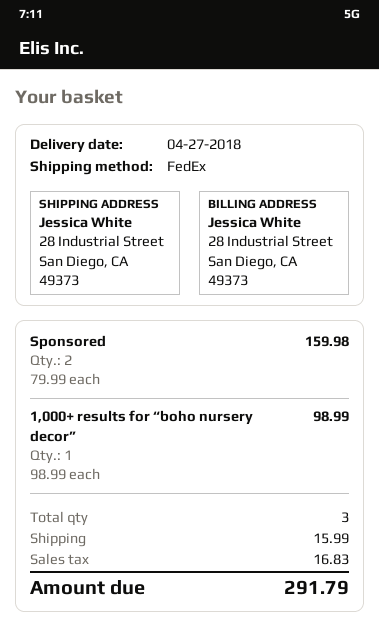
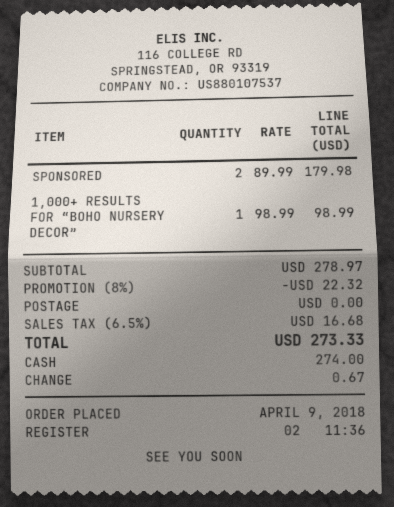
Sponsored: 2 x 79.99 = 159.98 -> 2 x 89.99 = 179.98
discount: none -> 8% = 22.32
shipping: 15.99 -> 0.00
tax: 16.83 -> 16.68
total: 291.79 -> 273.33

